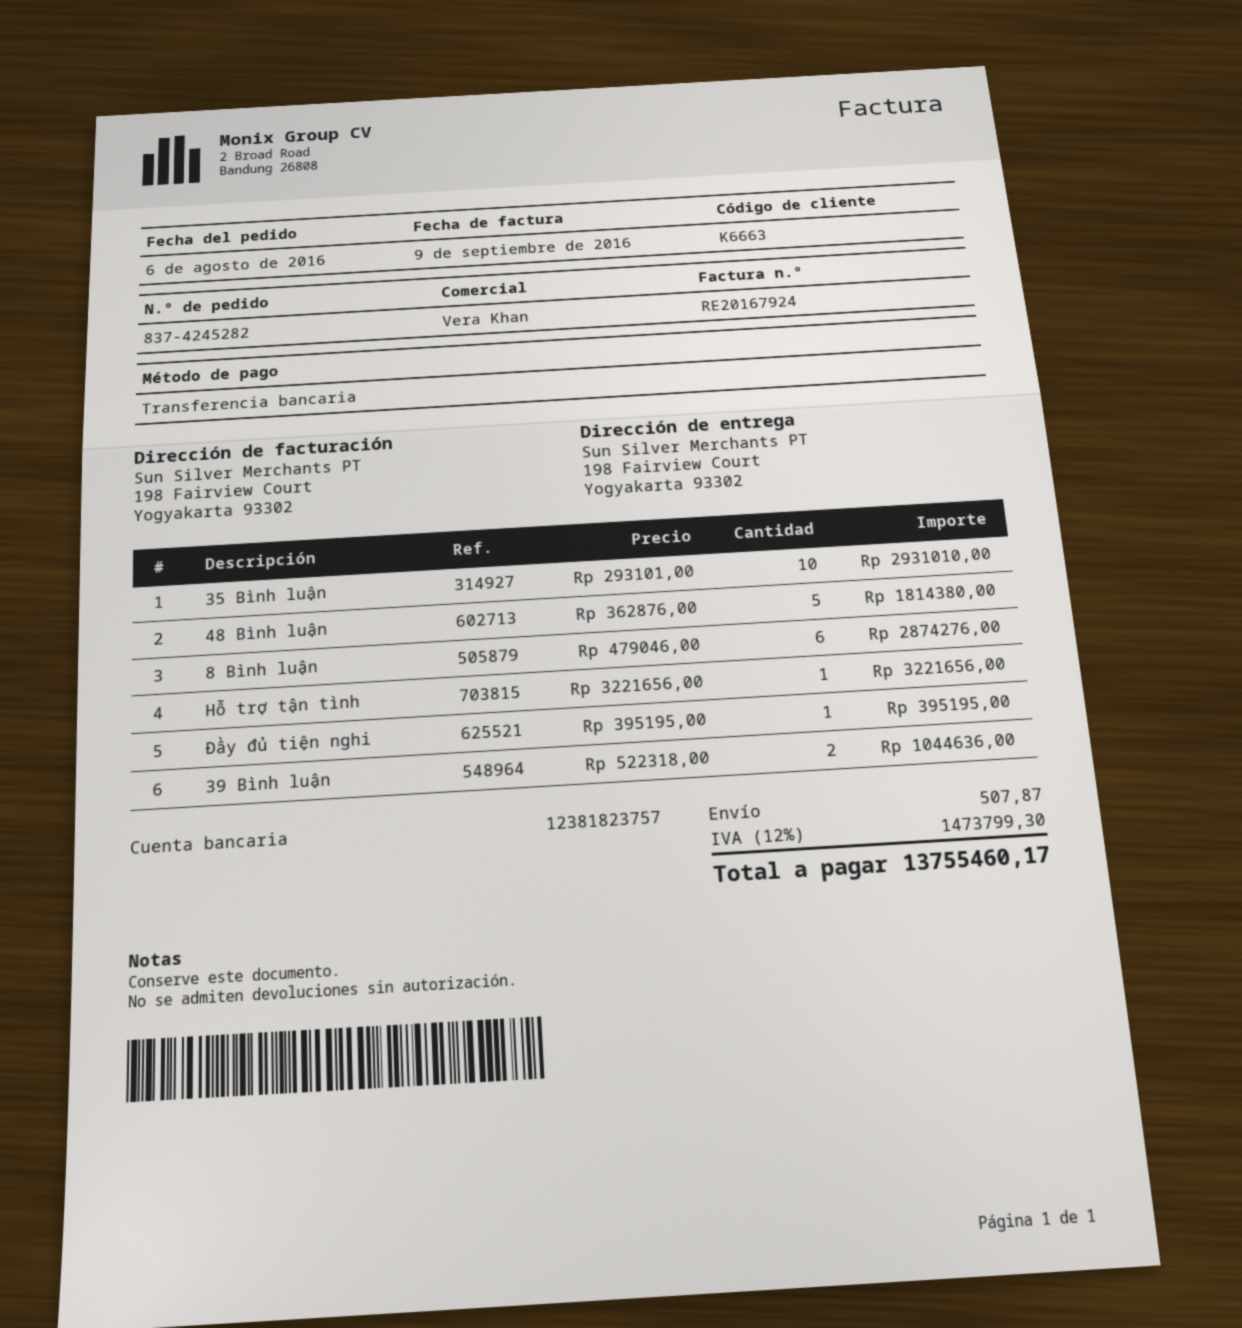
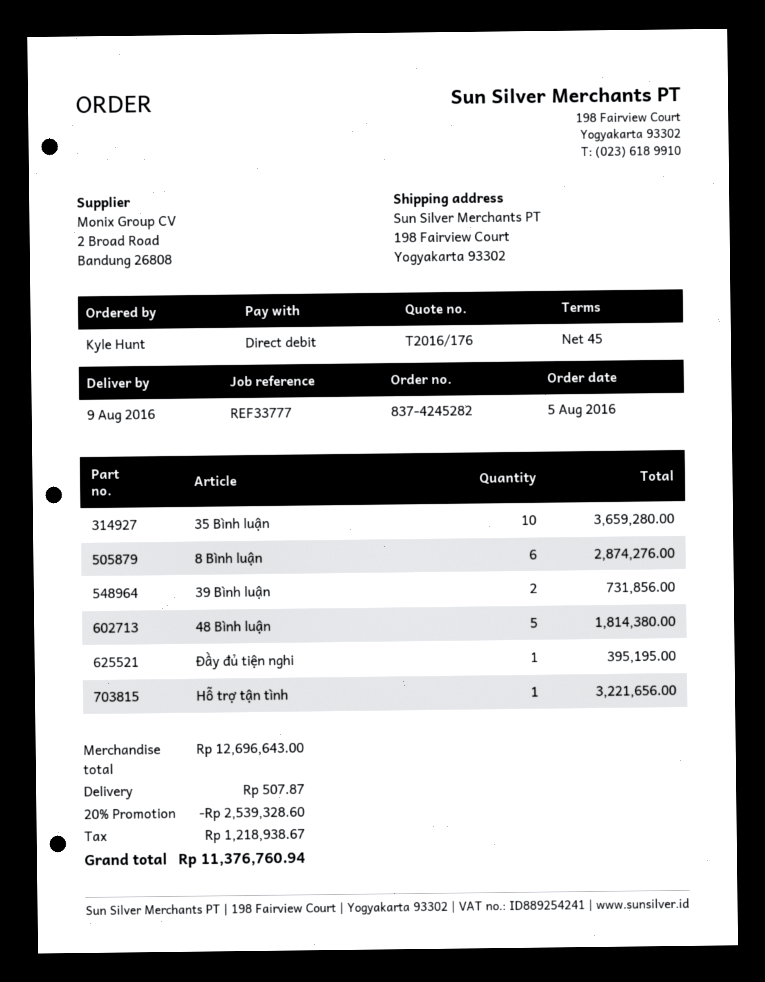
order date: 2016-08-06 -> 2016-08-05
payment method: bank transfer -> direct debit
35 Bình luận: 10 for 2931010.00 -> 10 for 3659280.00
39 Bình luận: 2 for 1044636.00 -> 2 for 731856.00
discount: none -> 20% = 2539328.60
tax: 1473799.30 -> 1218938.67
total: 13755460.17 -> 11376760.94

